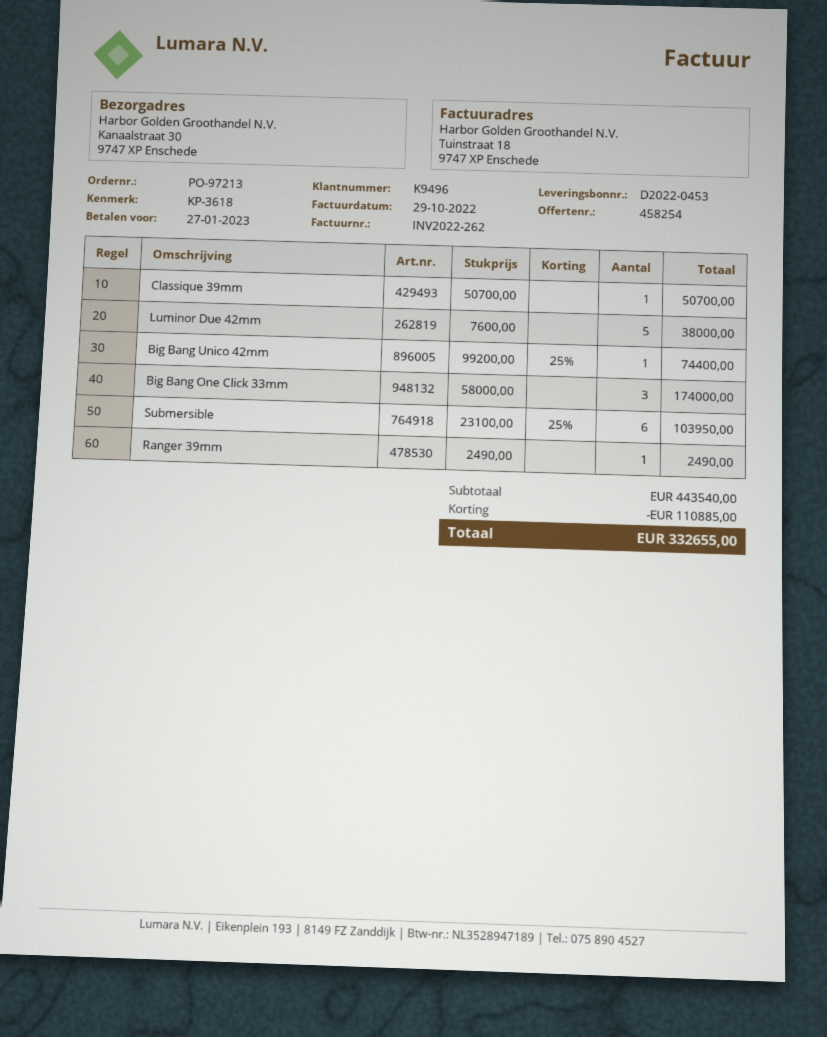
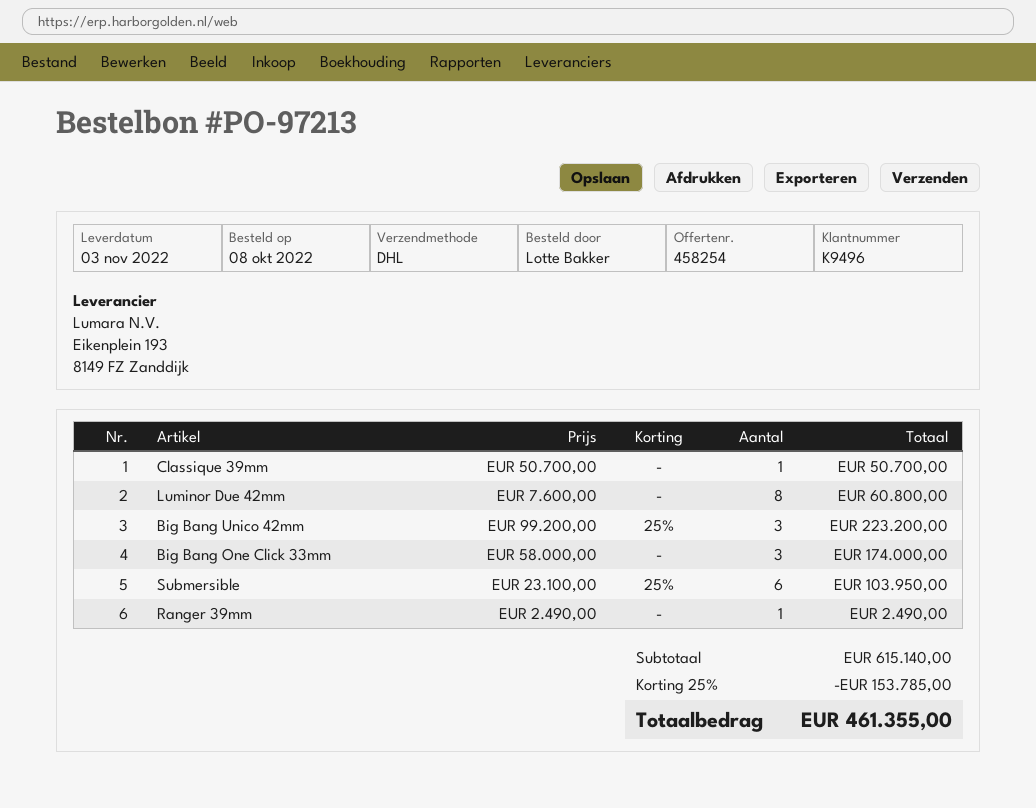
Luminor Due 42mm: 5 x 7600.00 = 38000.00 -> 8 x 7600.00 = 60800.00
Big Bang Unico 42mm: 1 x 99200.00 - 25% = 74400.00 -> 3 x 99200.00 - 25% = 223200.00
subtotal: 443540.00 -> 615140.00
discount: 110885.00 -> 153785.00
total: 332655.00 -> 461355.00

